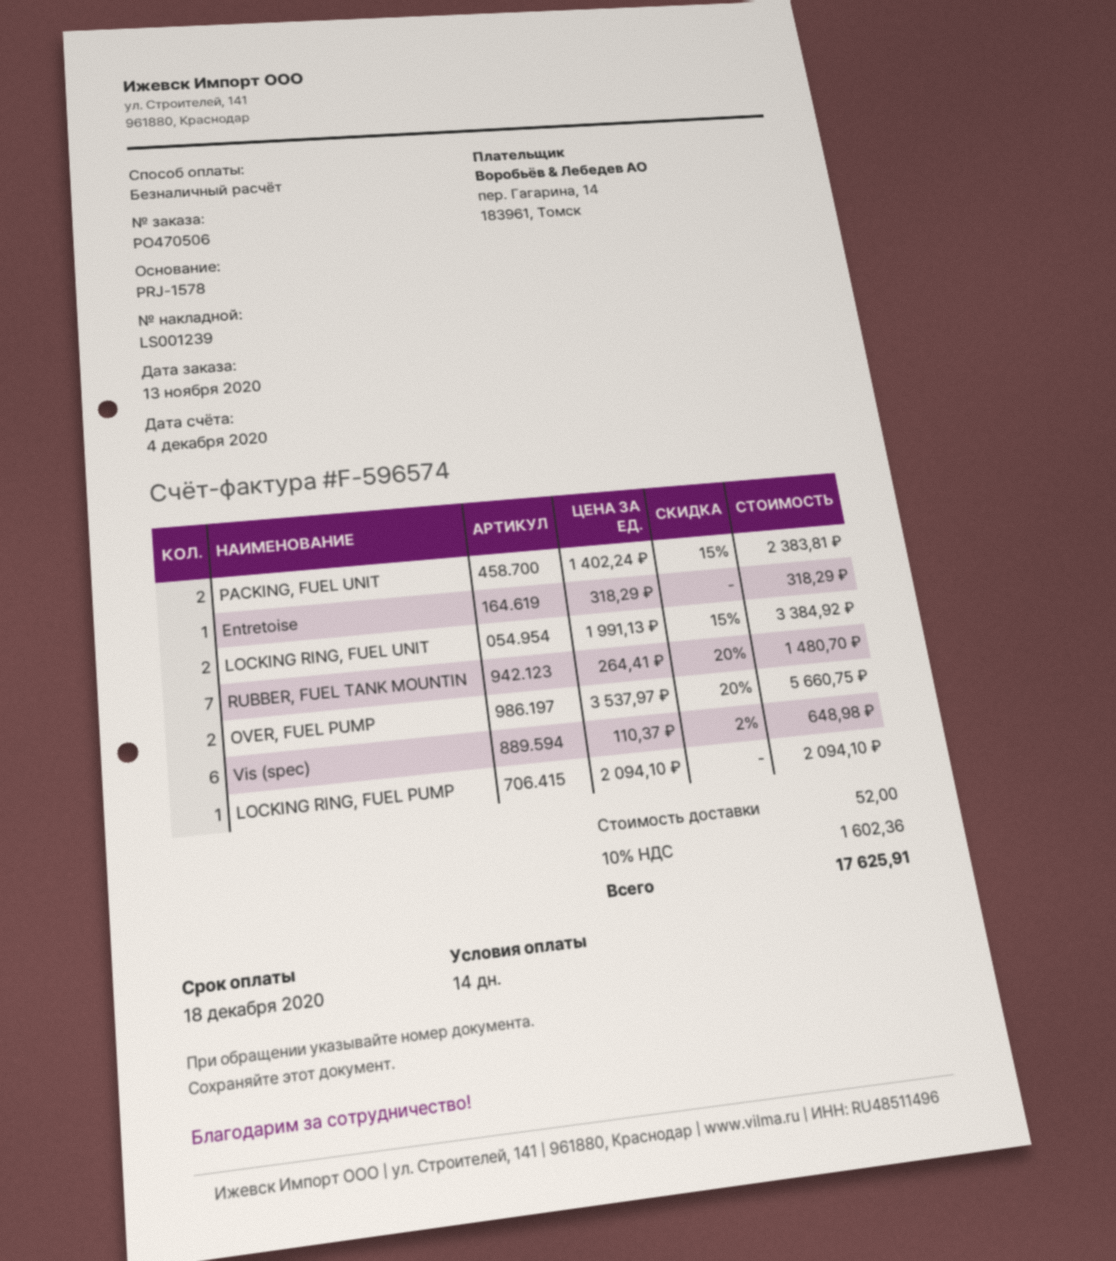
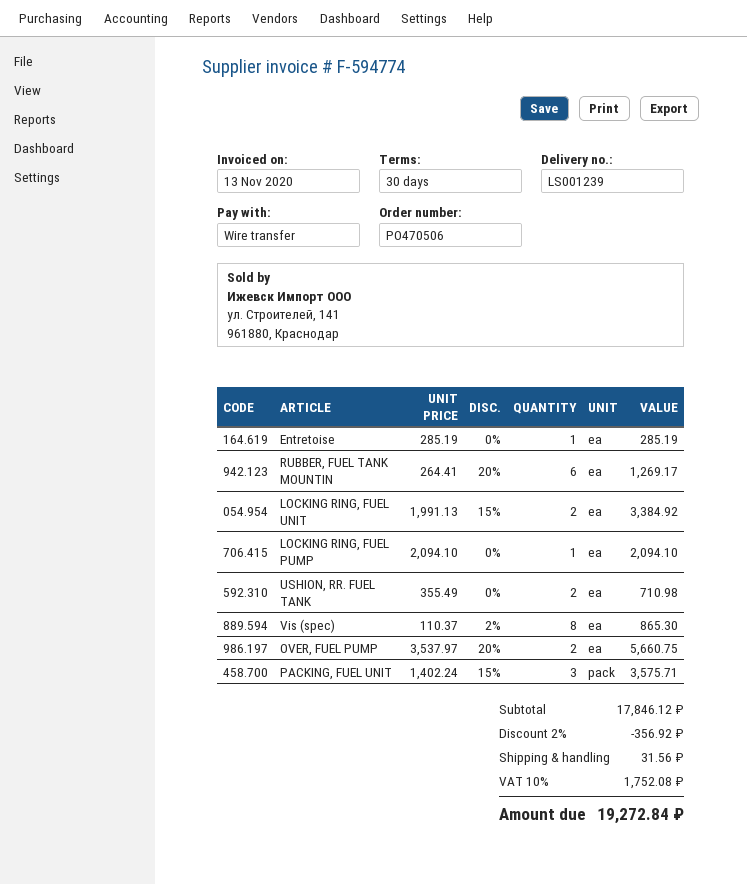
invoice number: F-596574 -> F-594774
invoice date: 2020-12-04 -> 2020-11-13
payment terms: 14 days -> 30 days
PACKING, FUEL UNIT: 2 x 1402.24 - 15% = 2383.81 -> 3 x 1402.24 - 15% = 3575.71
Entretoise: 1 x 318.29 = 318.29 -> 1 x 285.19 = 285.19
RUBBER, FUEL TANK MOUNTIN: 7 x 264.41 - 20% = 1480.70 -> 6 x 264.41 - 20% = 1269.17
Vis (spec): 6 x 110.37 - 2% = 648.98 -> 8 x 110.37 - 2% = 865.30
USHION, RR. FUEL TANK: none -> 2 x 355.49 = 710.98
discount: none -> 2% = 356.92
shipping: 52.00 -> 31.56
tax: 10% = 1602.36 -> 10% = 1752.08
total: 17625.91 -> 19272.84

